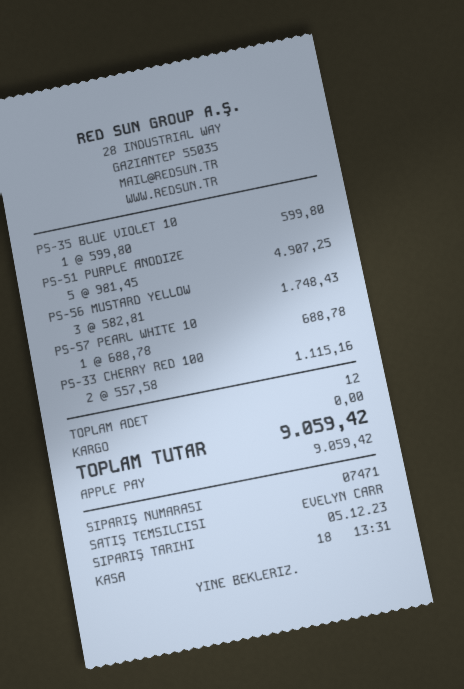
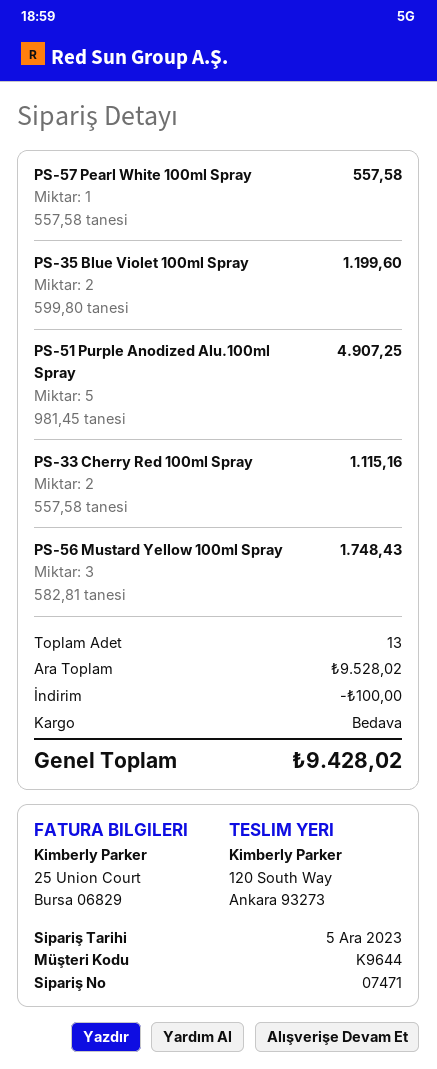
PS-35 BLUE VIOLET 10: 1 x 599.80 = 599.80 -> 2 x 599.80 = 1199.60
PS-57 PEARL WHITE 10: 1 x 688.78 = 688.78 -> 1 x 557.58 = 557.58
total quantity: 12 -> 13
discount: none -> 100.00
total: 9059.42 -> 9428.02

